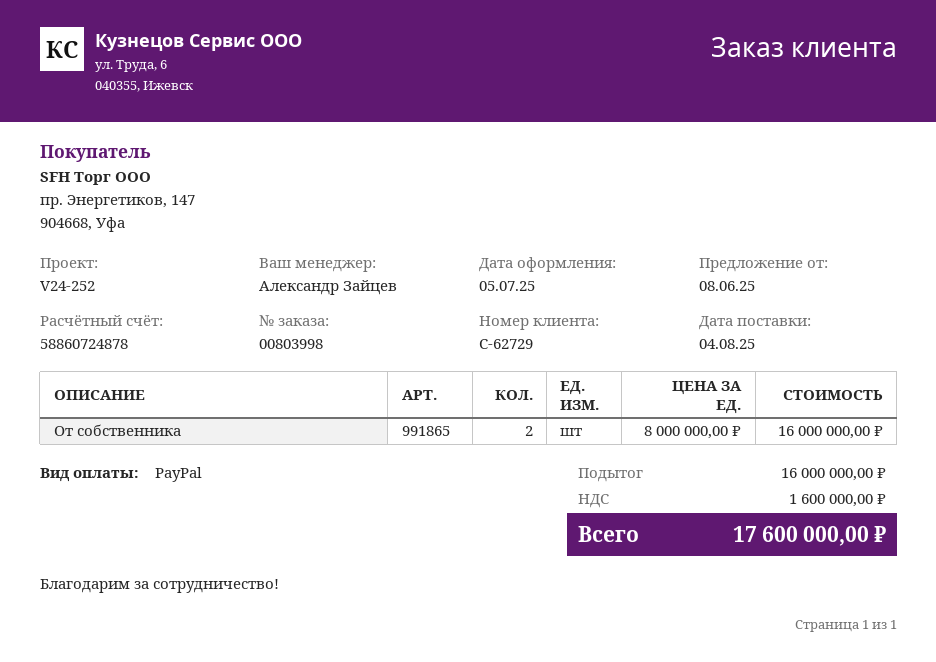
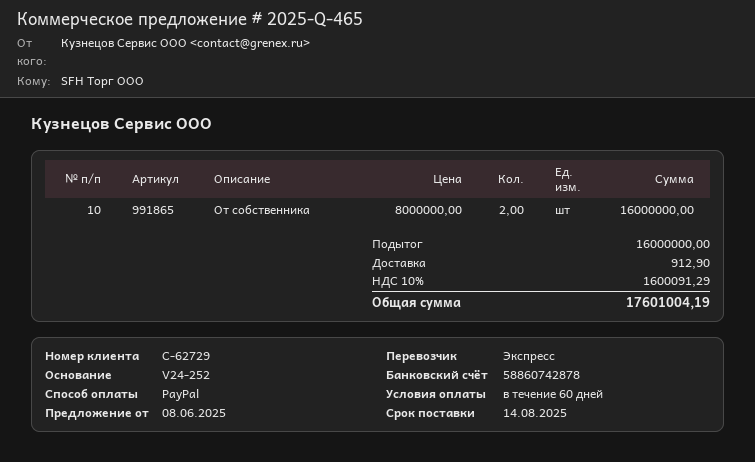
delivery date: 2025-08-04 -> 2025-08-14
bank account: 58860724878 -> 58860742878
shipping: none -> 912.90
tax: 1600000.00 -> 1600091.29
total: 17600000.00 -> 17601004.19

